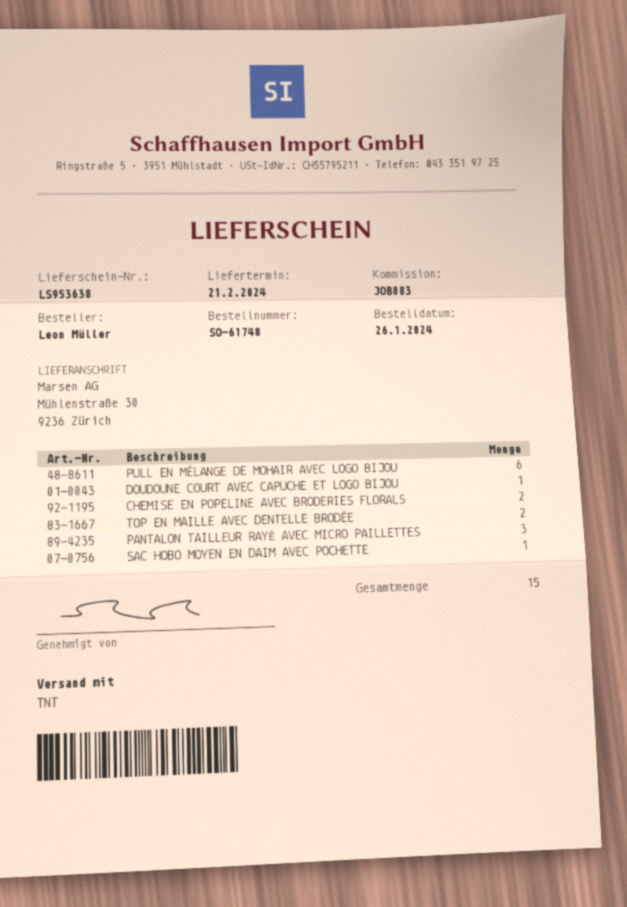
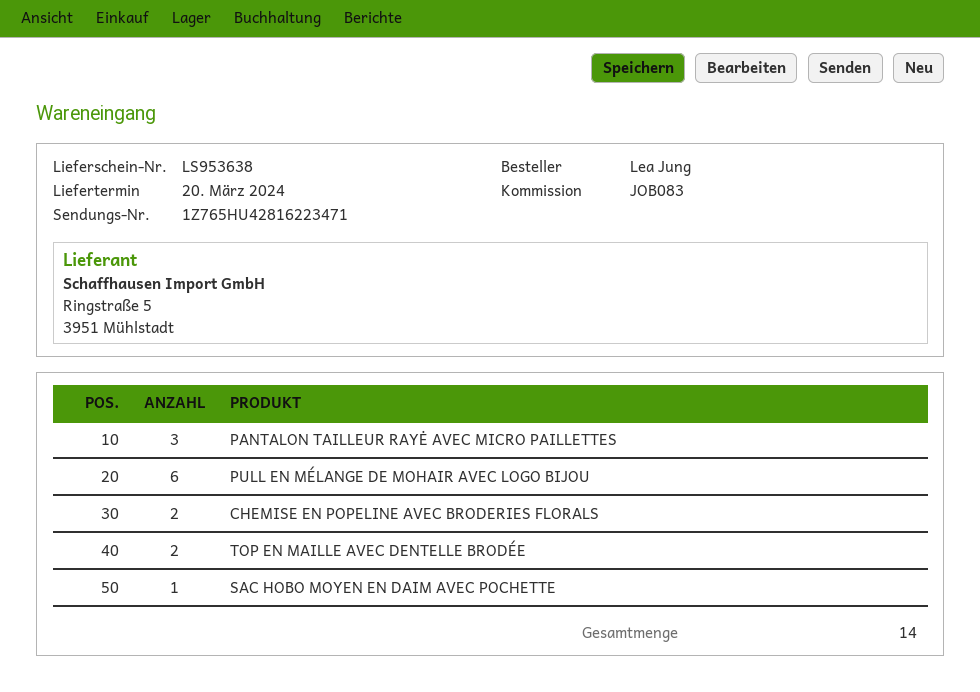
delivery date: 2024-02-21 -> 2024-03-20
ordered by: Leon Müller -> Lea Jung
DOUDOUNE COURT AVEC CAPUCHE ET LOGO BIJOU: 1 -> none
total quantity: 15 -> 14

